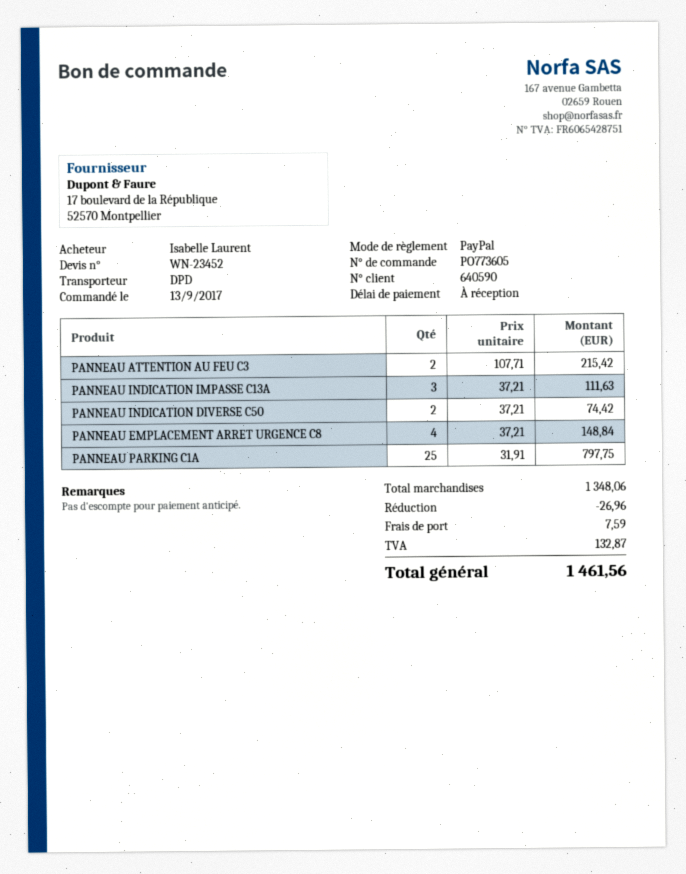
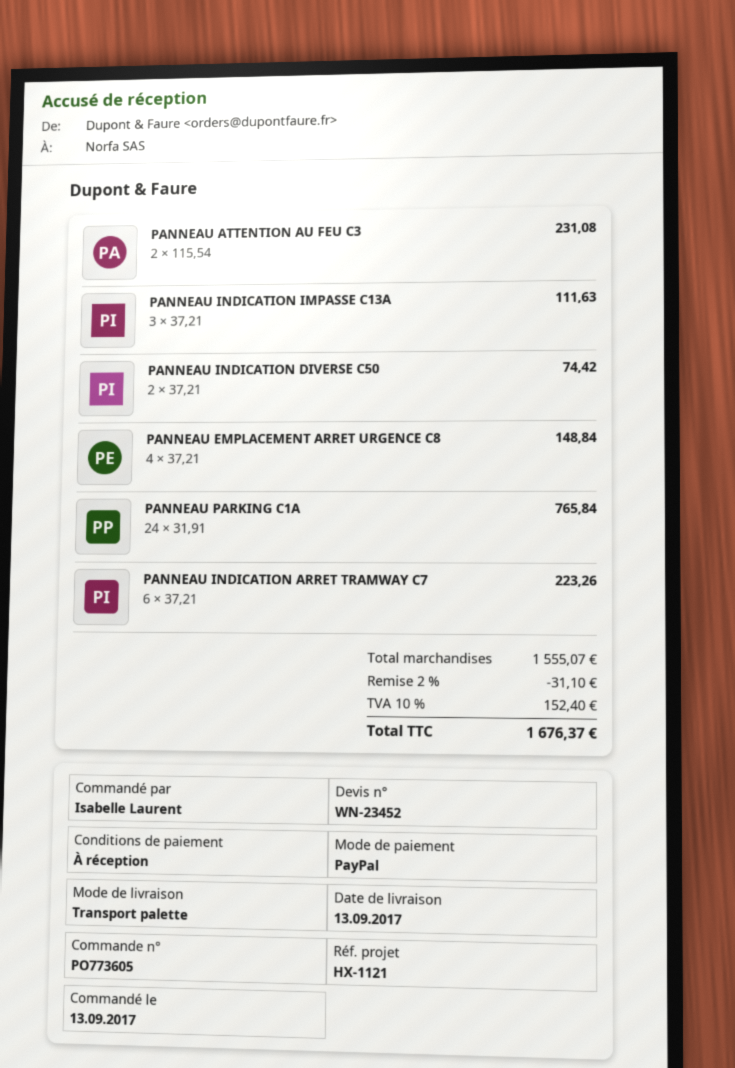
shipping method: DPD -> pallet freight
PANNEAU ATTENTION AU FEU C3: 2 x 107.71 = 215.42 -> 2 x 115.54 = 231.08
PANNEAU PARKING C1A: 25 x 31.91 = 797.75 -> 24 x 31.91 = 765.84
PANNEAU INDICATION ARRET TRAMWAY C7: none -> 6 x 37.21 = 223.26
subtotal: 1348.06 -> 1555.07
discount: 26.96 -> 31.10
shipping: 7.59 -> none
tax: 132.87 -> 152.40
total: 1461.56 -> 1676.37

